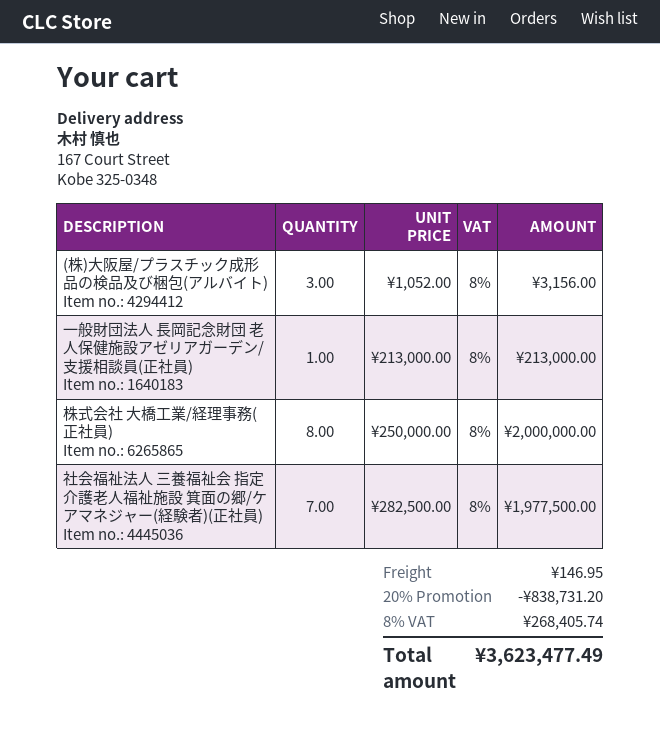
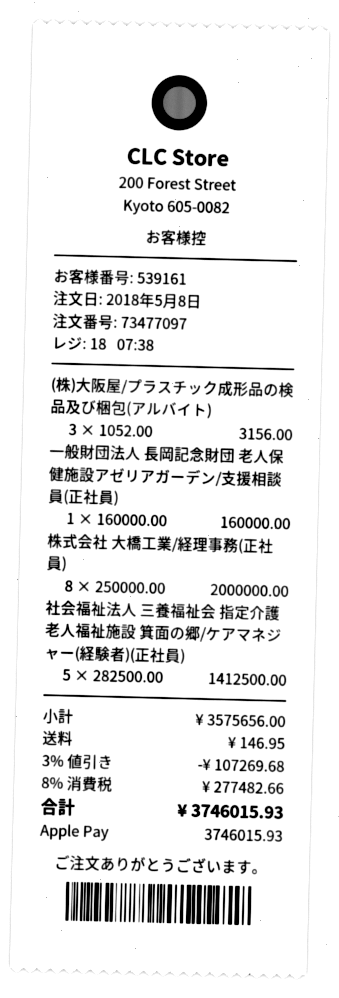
一般財団法人 長岡記念財団 老人保健施設アゼリアガーデン/支援相談員(正社員): 1 x 213000.00 = 213000.00 -> 1 x 160000.00 = 160000.00
社会福祉法人 三養福祉会 指定介護老人福祉施設 箕面の郷/ケアマネジャー(経験者)(正社員): 7 x 282500.00 = 1977500.00 -> 5 x 282500.00 = 1412500.00
discount: 20% = 838731.20 -> 3% = 107269.68
tax: 8% = 268405.74 -> 8% = 277482.66
total: 3623477.49 -> 3746015.93

